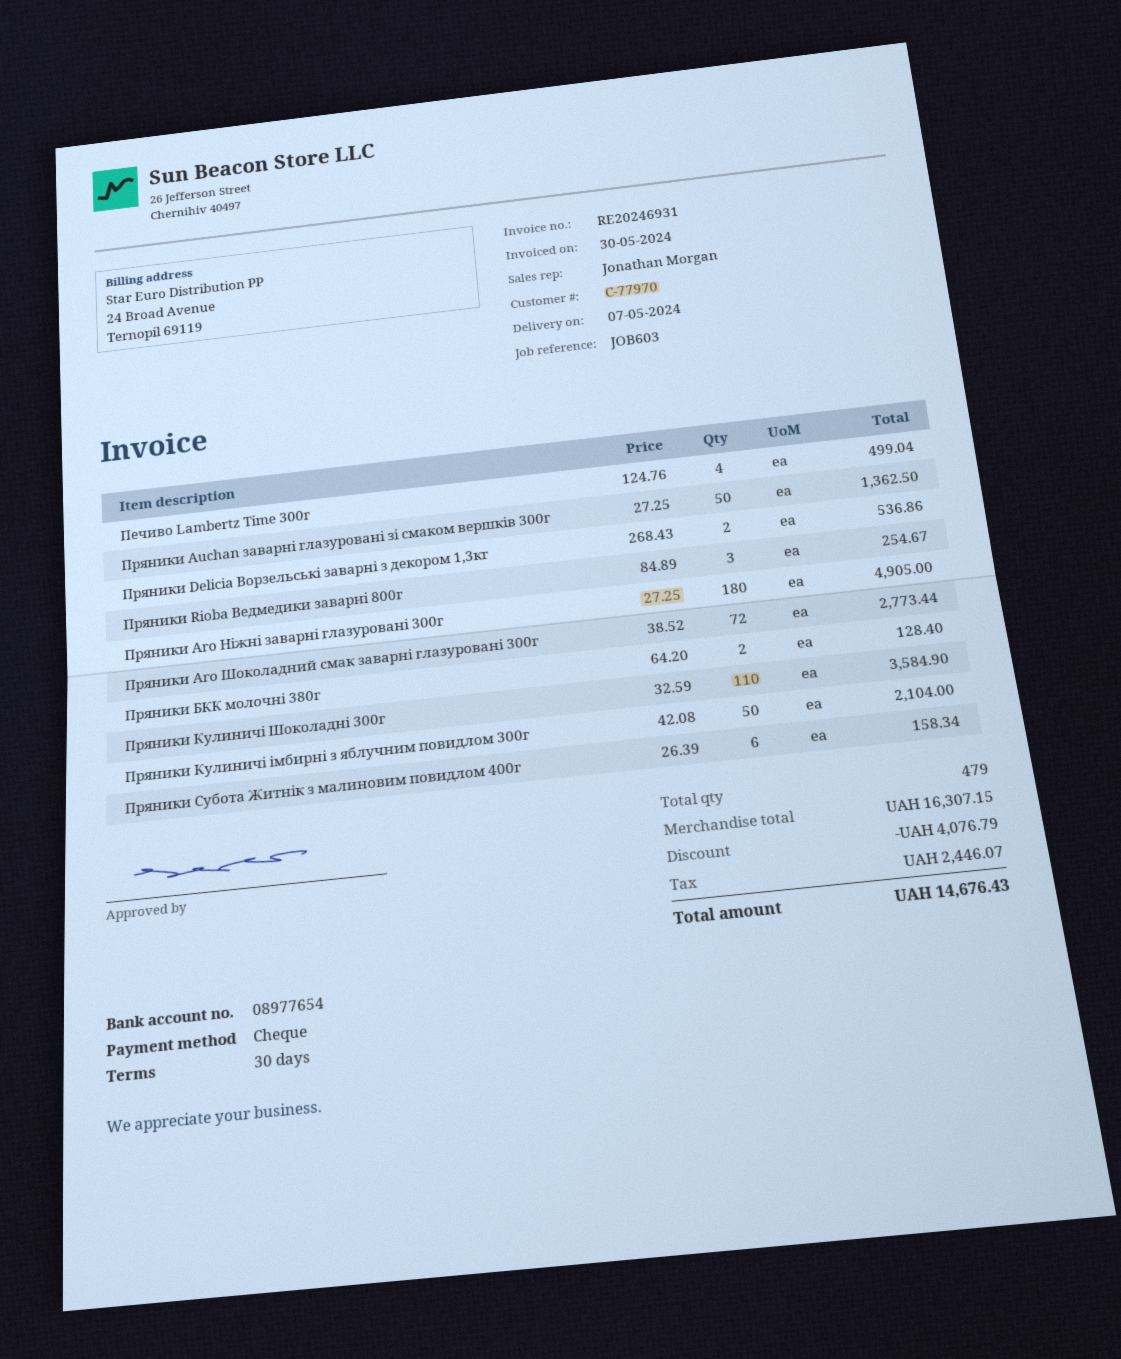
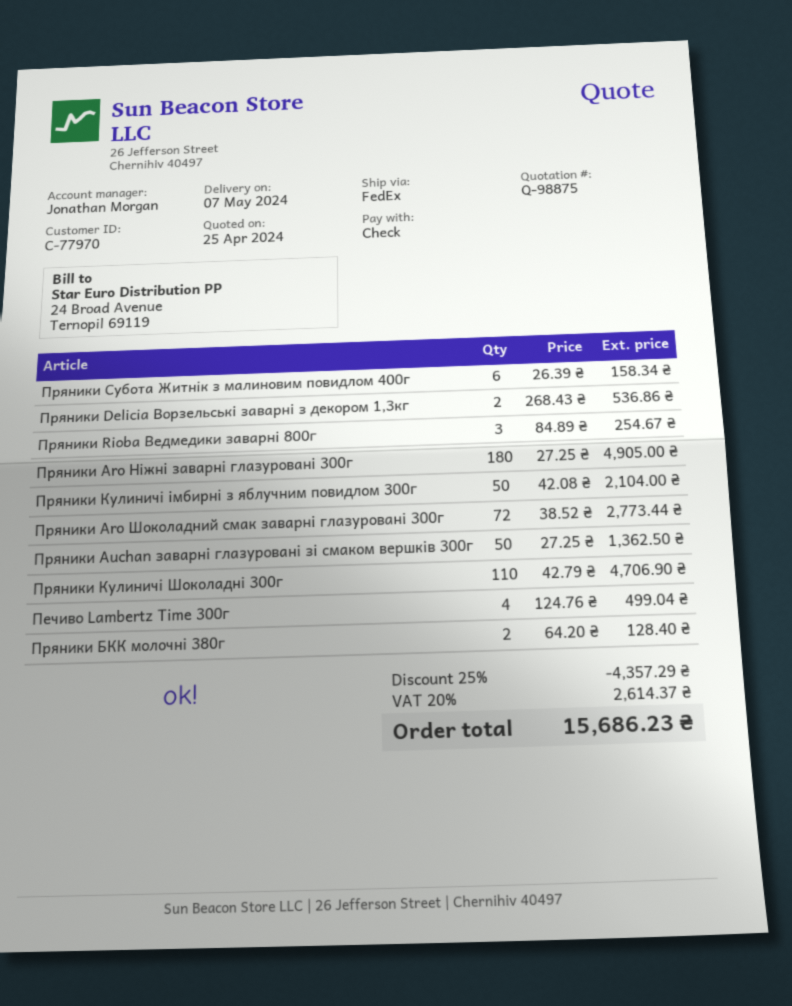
Пряники Кулиничі Шоколадні 300г: 110 x 32.59 = 3584.90 -> 110 x 42.79 = 4706.90
discount: 4076.79 -> 4357.29
tax: 2446.07 -> 2614.37
total: 14676.43 -> 15686.23

